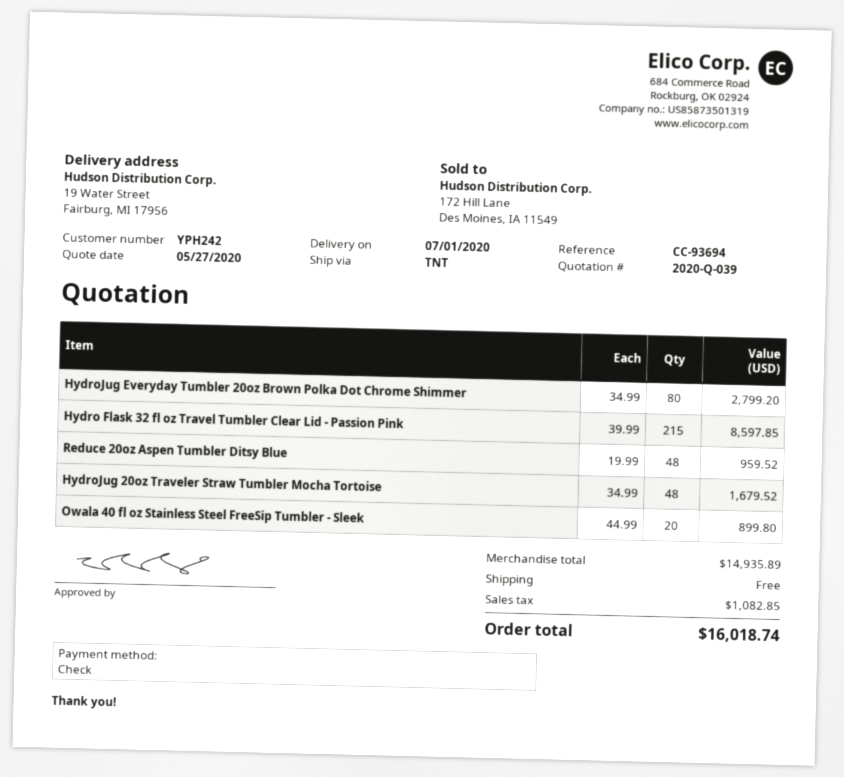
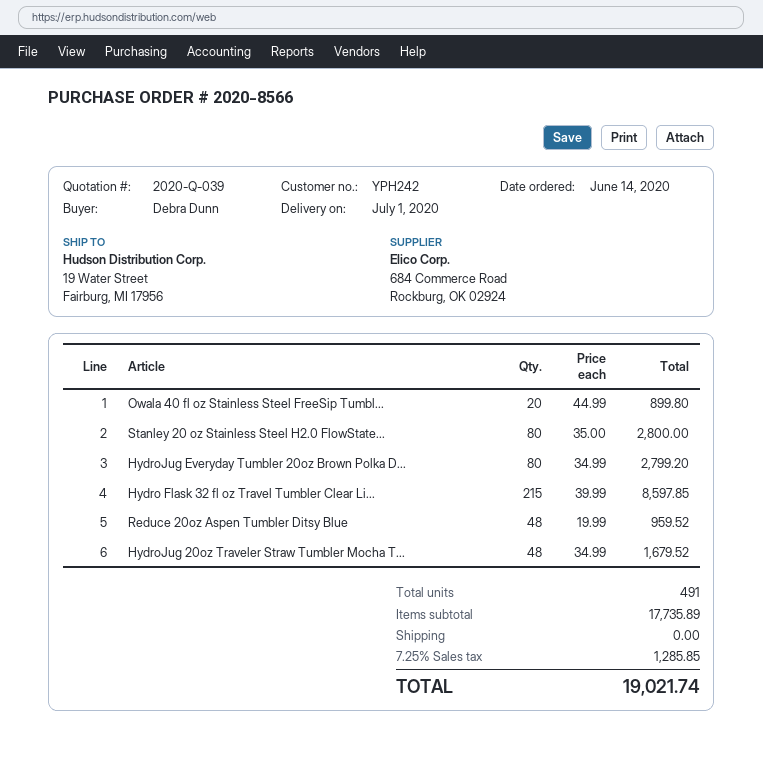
Stanley 20 oz Stainless Steel H2.0 FlowState...: none -> 80 x 35.00 = 2800.00
subtotal: 14935.89 -> 17735.89
tax: 1082.85 -> 1285.85
total: 16018.74 -> 19021.74

